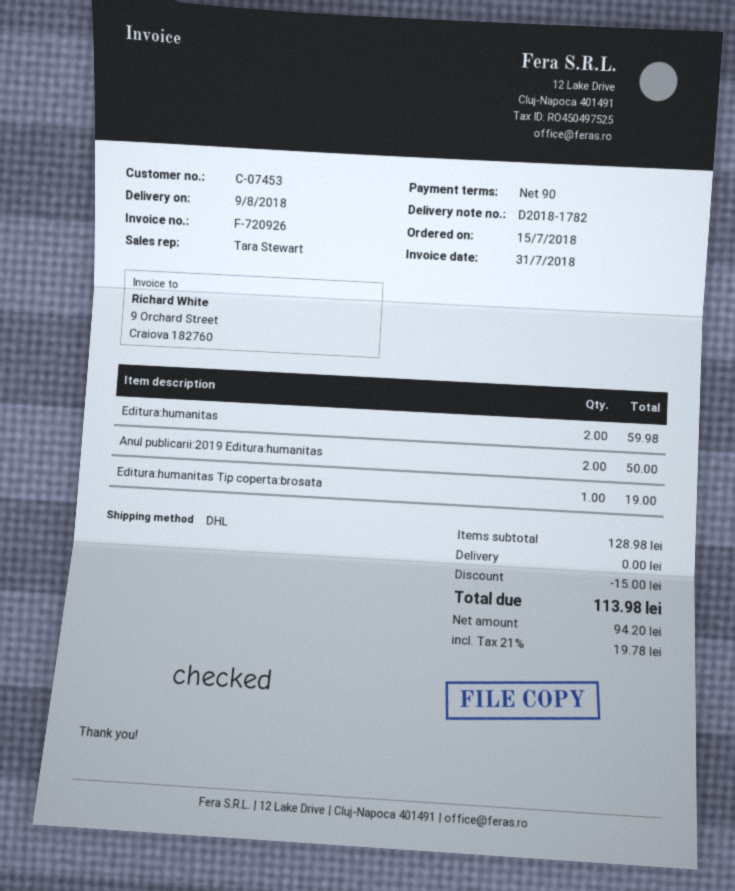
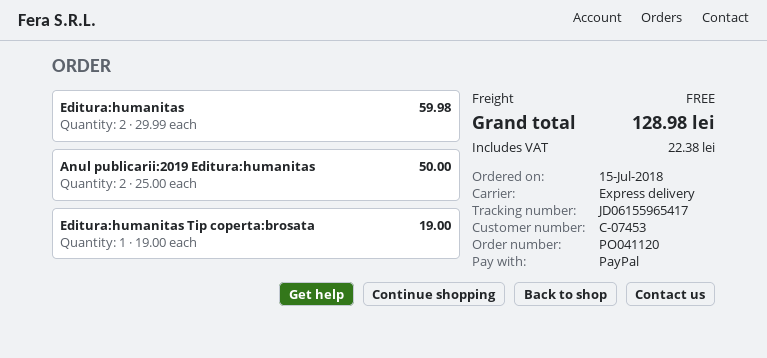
shipping method: DHL -> express
discount: 15.00 -> none
tax: 19.78 -> 22.38
total: 113.98 -> 128.98

